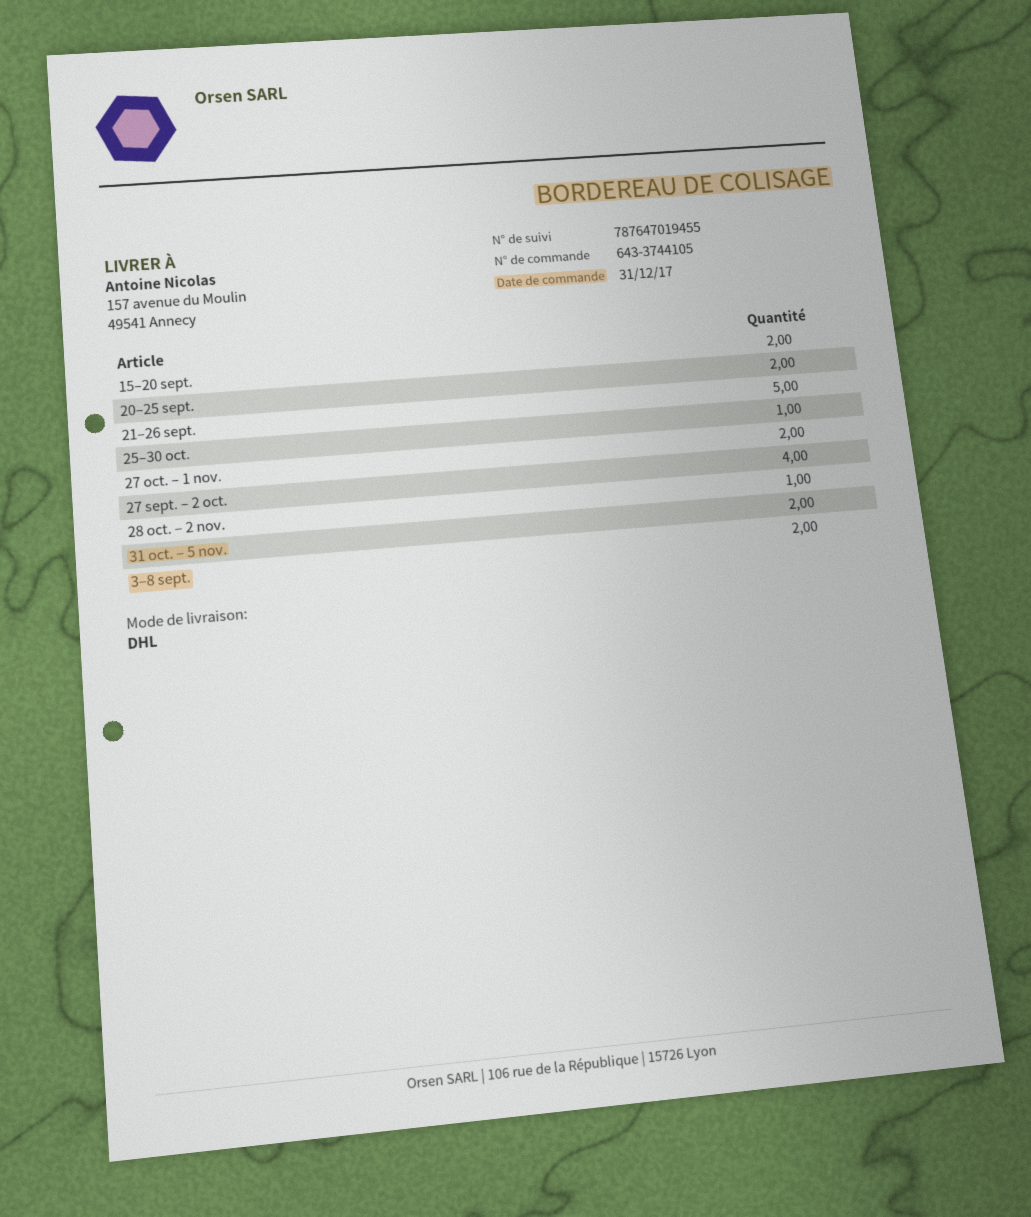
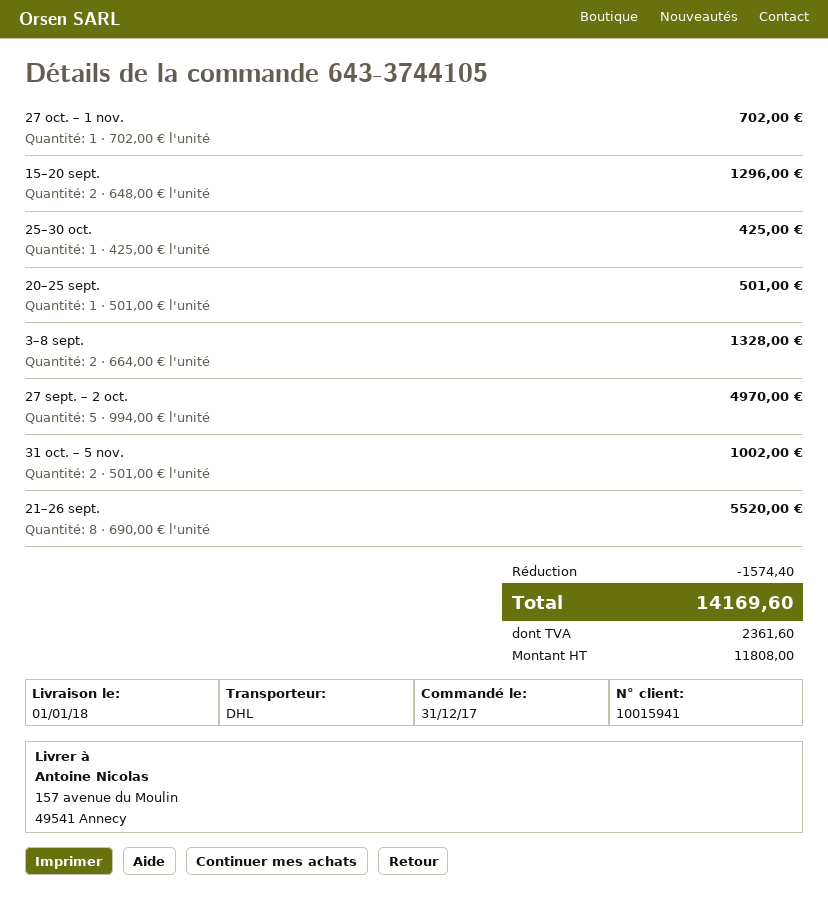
20–25 sept.: 2 -> 1
21–26 sept.: 5 -> 8
27 oct. – 1 nov.: 2 -> 1
27 sept. – 2 oct.: 4 -> 5
28 oct. – 2 nov.: 1 -> none

